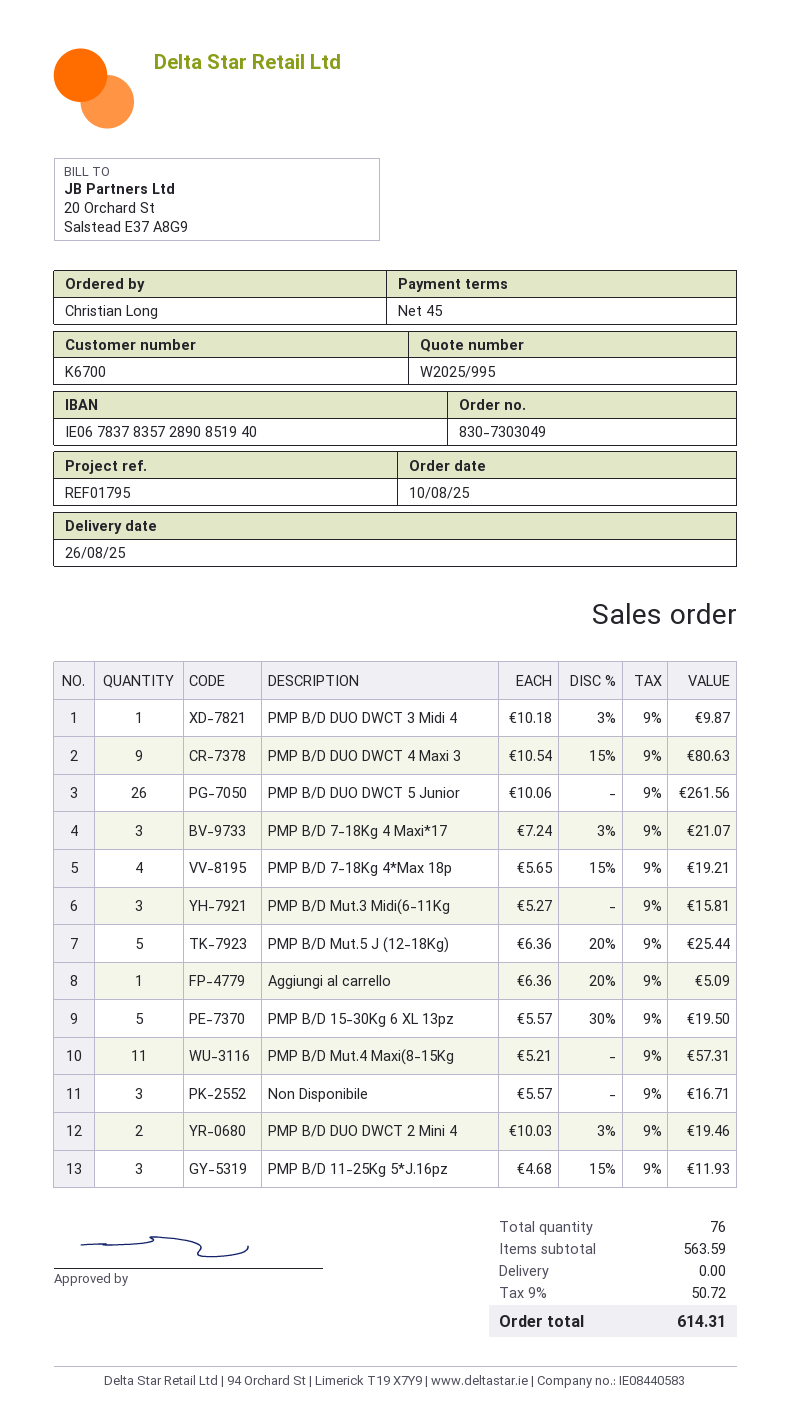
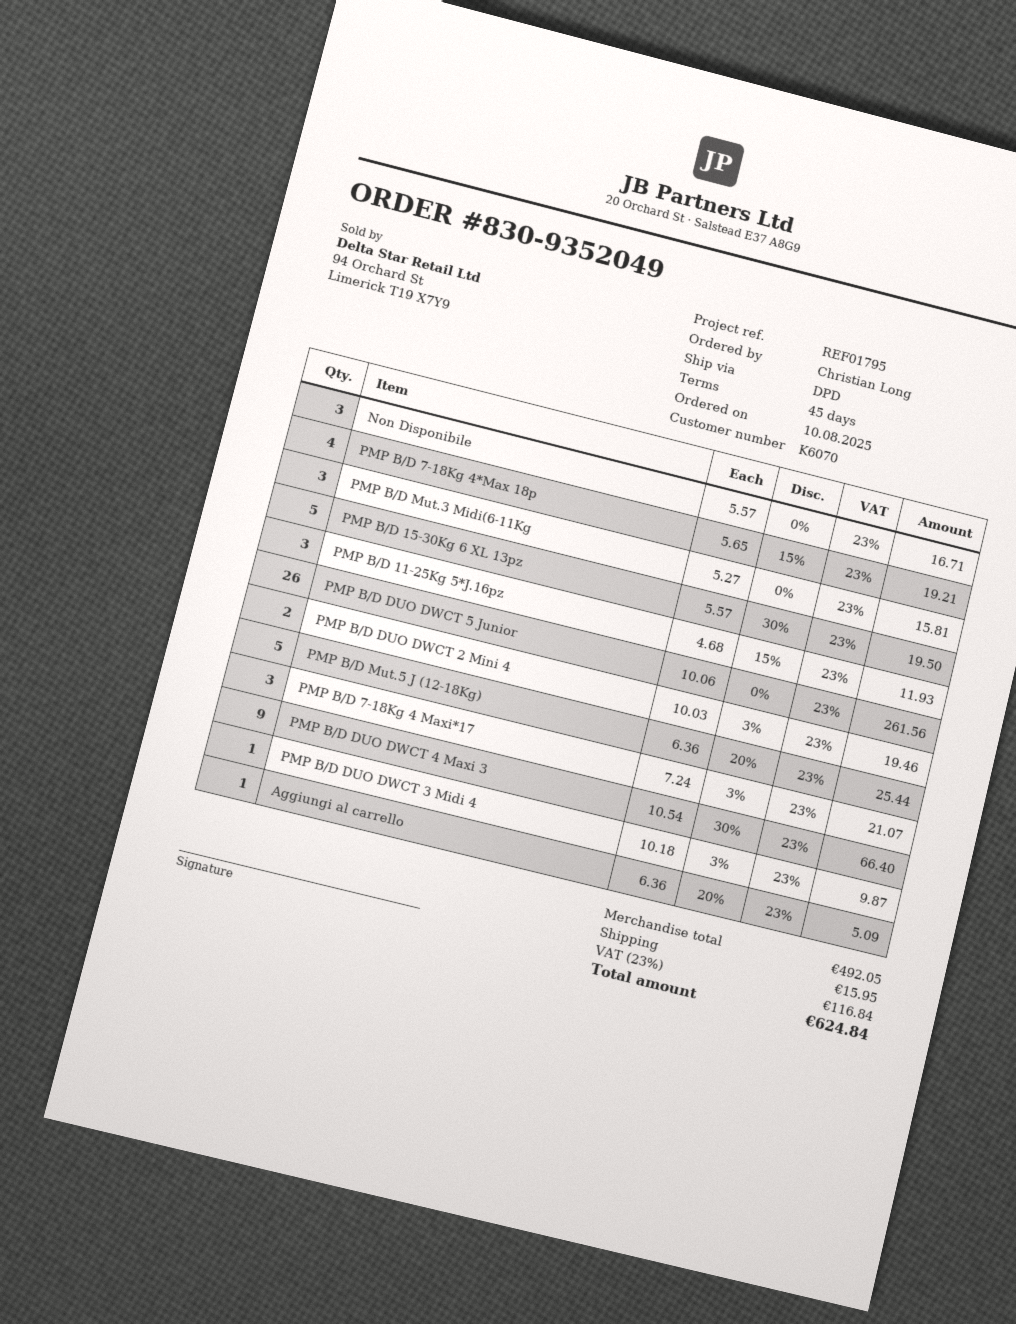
order number: 830-7303049 -> 830-9352049
customer number: K6700 -> K6070
PMP B/D DUO DWCT 4 Maxi 3: 9 x 10.54 - 15% = 80.63 -> 9 x 10.54 - 30% = 66.40
PMP B/D Mut.4 Maxi(8-15Kg: 11 x 5.21 = 57.31 -> none
subtotal: 563.59 -> 492.05
shipping: 0.00 -> 15.95
tax: 9% = 50.72 -> 23% = 116.84
total: 614.31 -> 624.84

